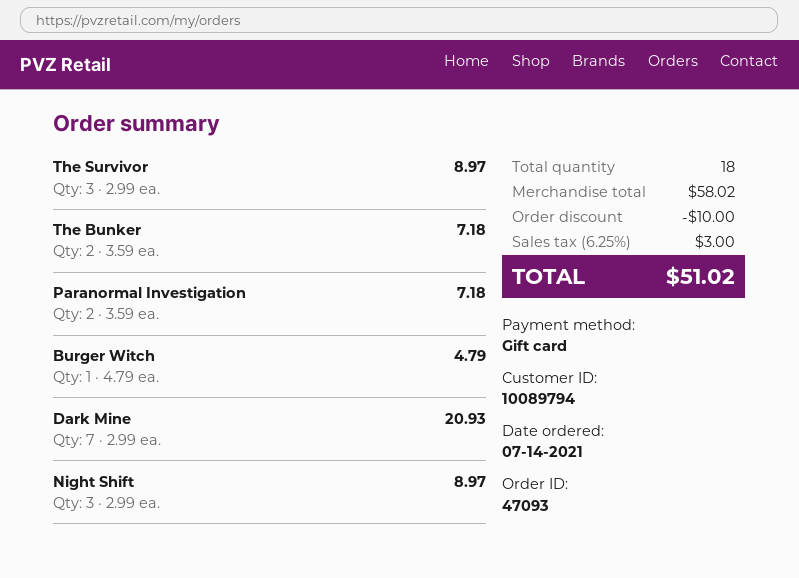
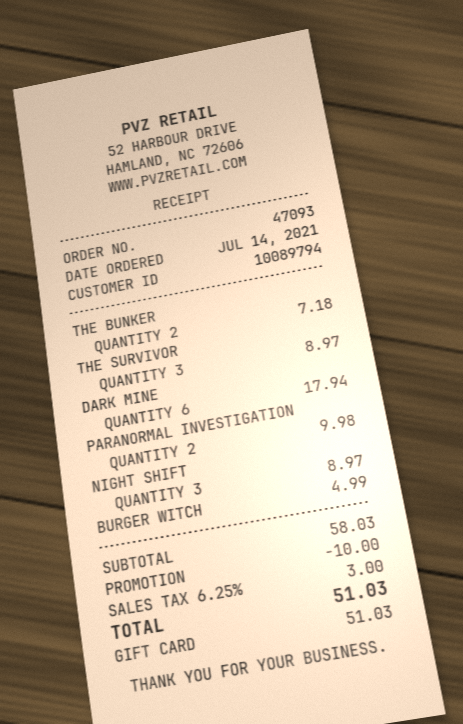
Paranormal Investigation: 2 for 7.18 -> 2 for 9.98
Burger Witch: 1 for 4.79 -> 1 for 4.99
Dark Mine: 7 for 20.93 -> 6 for 17.94
subtotal: 58.02 -> 58.03
total: 51.02 -> 51.03

